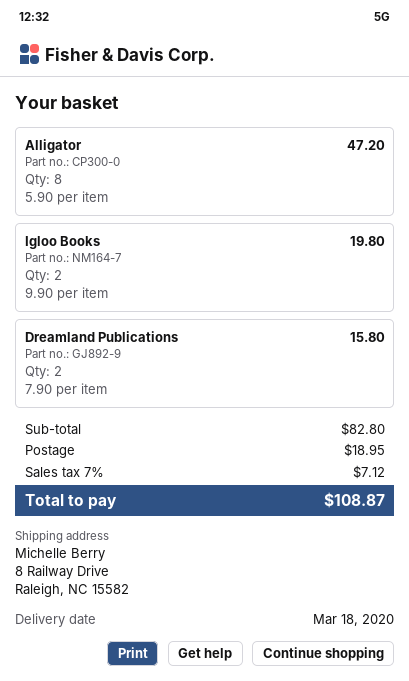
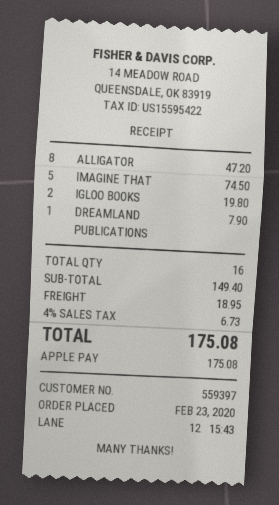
Dreamland Publications: 2 for 15.80 -> 1 for 7.90
IMAGINE THAT: none -> 5 for 74.50
subtotal: 82.80 -> 149.40
tax: 7% = 7.12 -> 4% = 6.73
total: 108.87 -> 175.08

